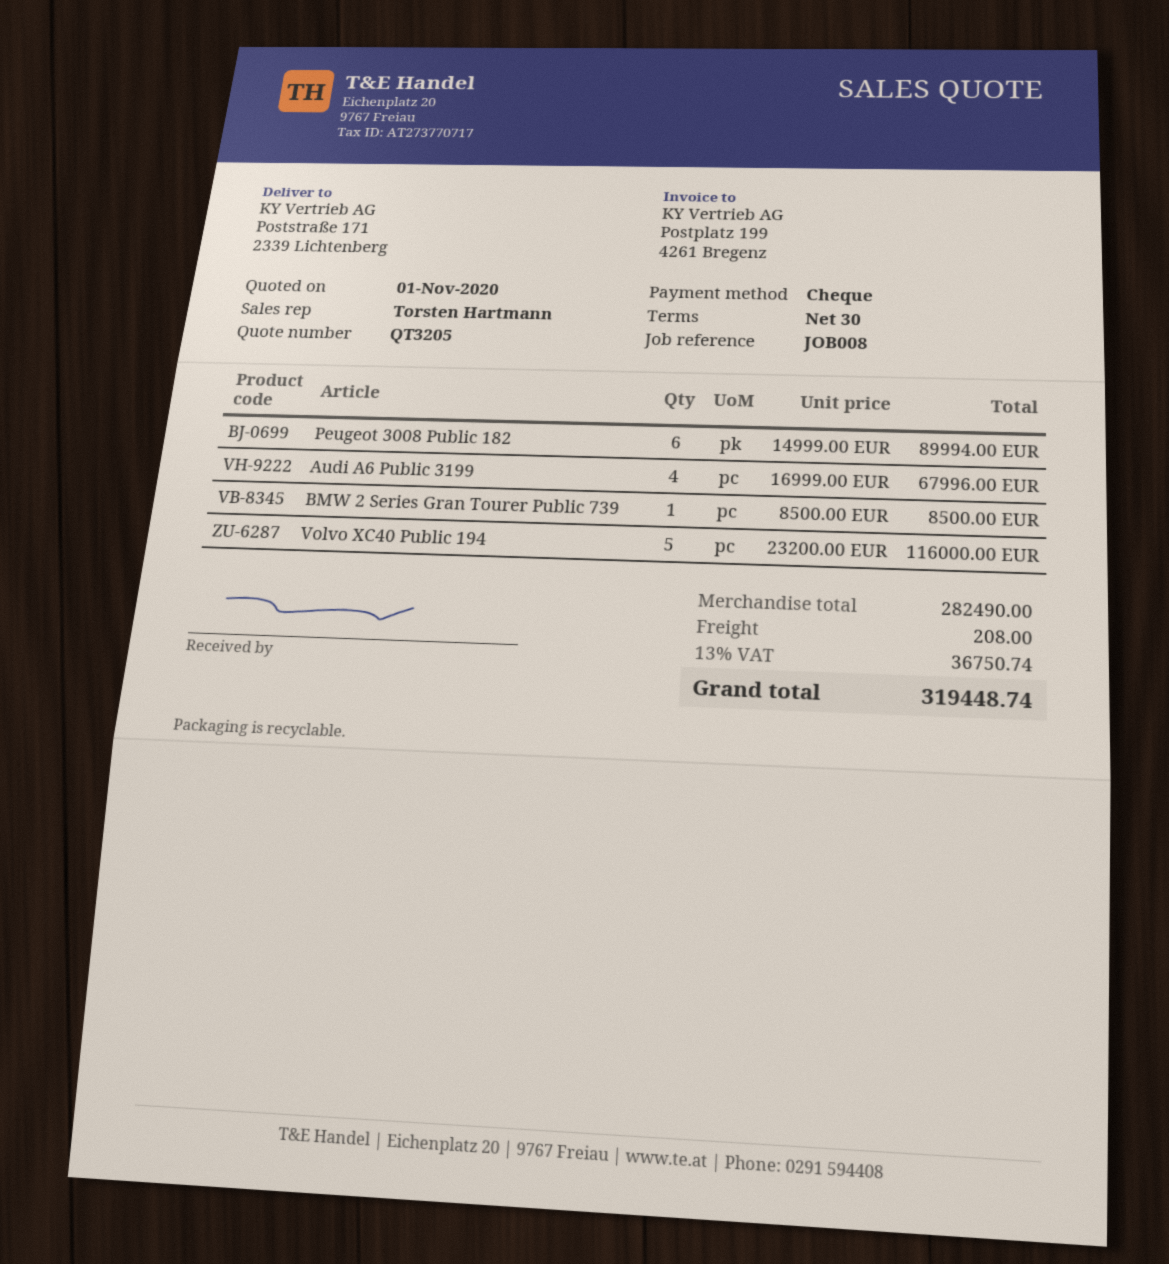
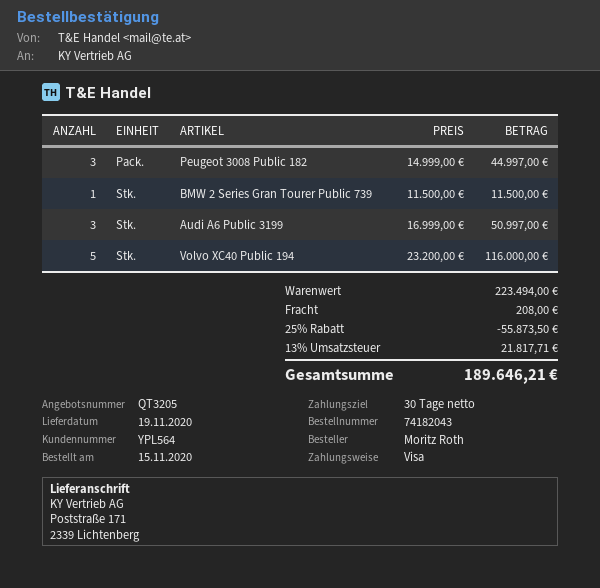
payment method: cheque -> Visa
Peugeot 3008 Public 182: 6 x 14999.00 = 89994.00 -> 3 x 14999.00 = 44997.00
Audi A6 Public 3199: 4 x 16999.00 = 67996.00 -> 3 x 16999.00 = 50997.00
BMW 2 Series Gran Tourer Public 739: 1 x 8500.00 = 8500.00 -> 1 x 11500.00 = 11500.00
subtotal: 282490.00 -> 223494.00
discount: none -> 25% = 55873.50
tax: 13% = 36750.74 -> 13% = 21817.71
total: 319448.74 -> 189646.21

